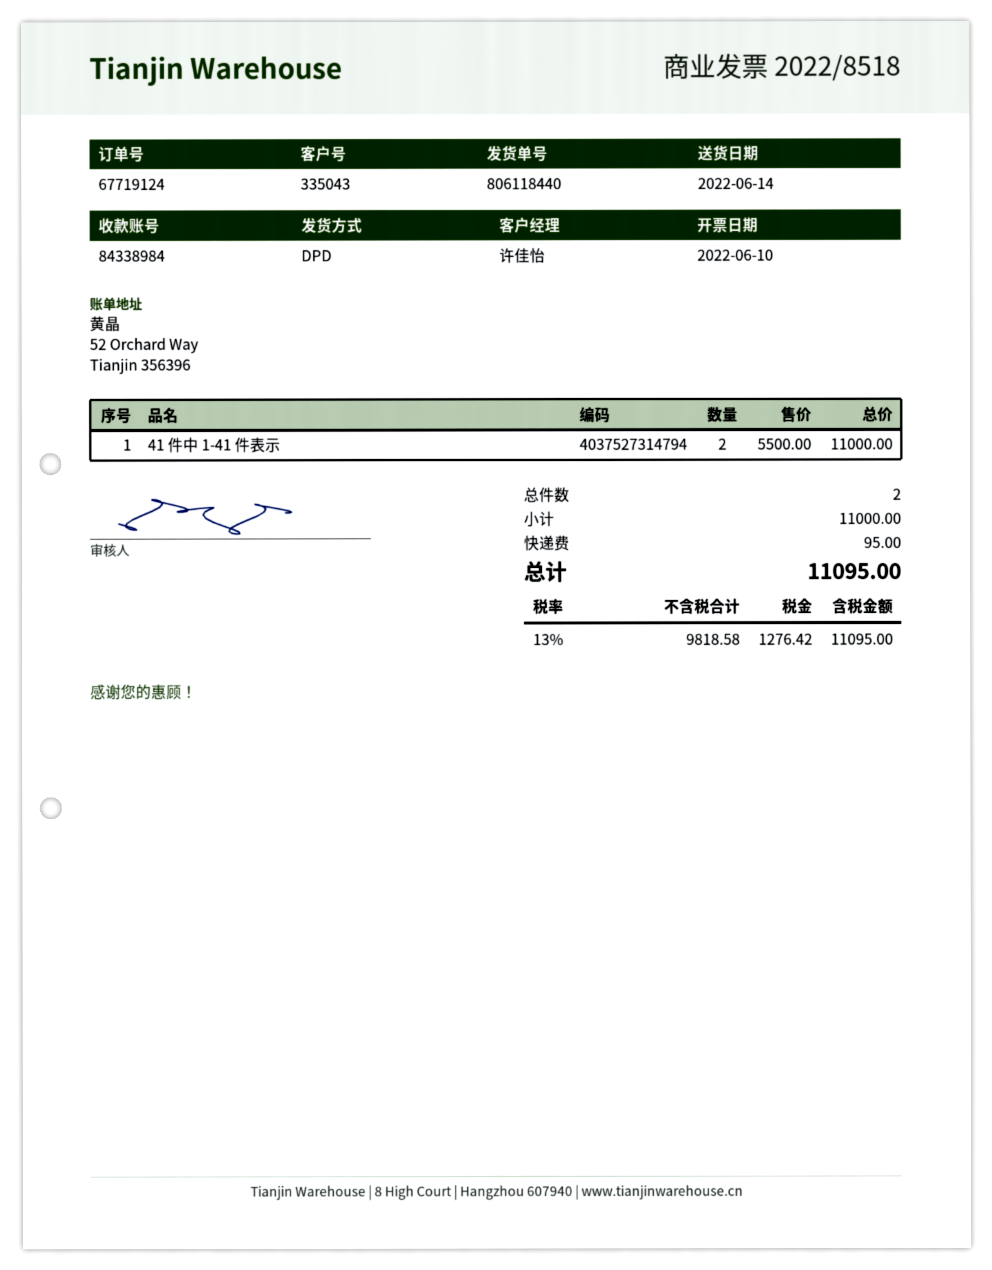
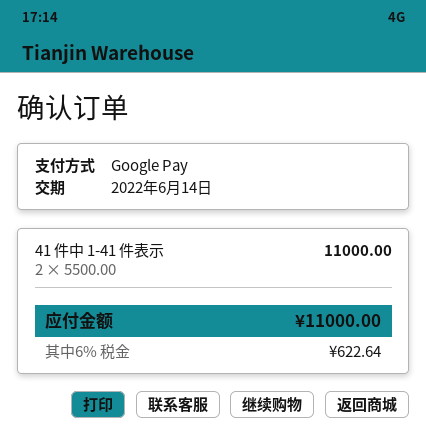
shipping: 95.00 -> none
tax: 13% = 1276.42 -> 6% = 622.64
total: 11095.00 -> 11000.00

